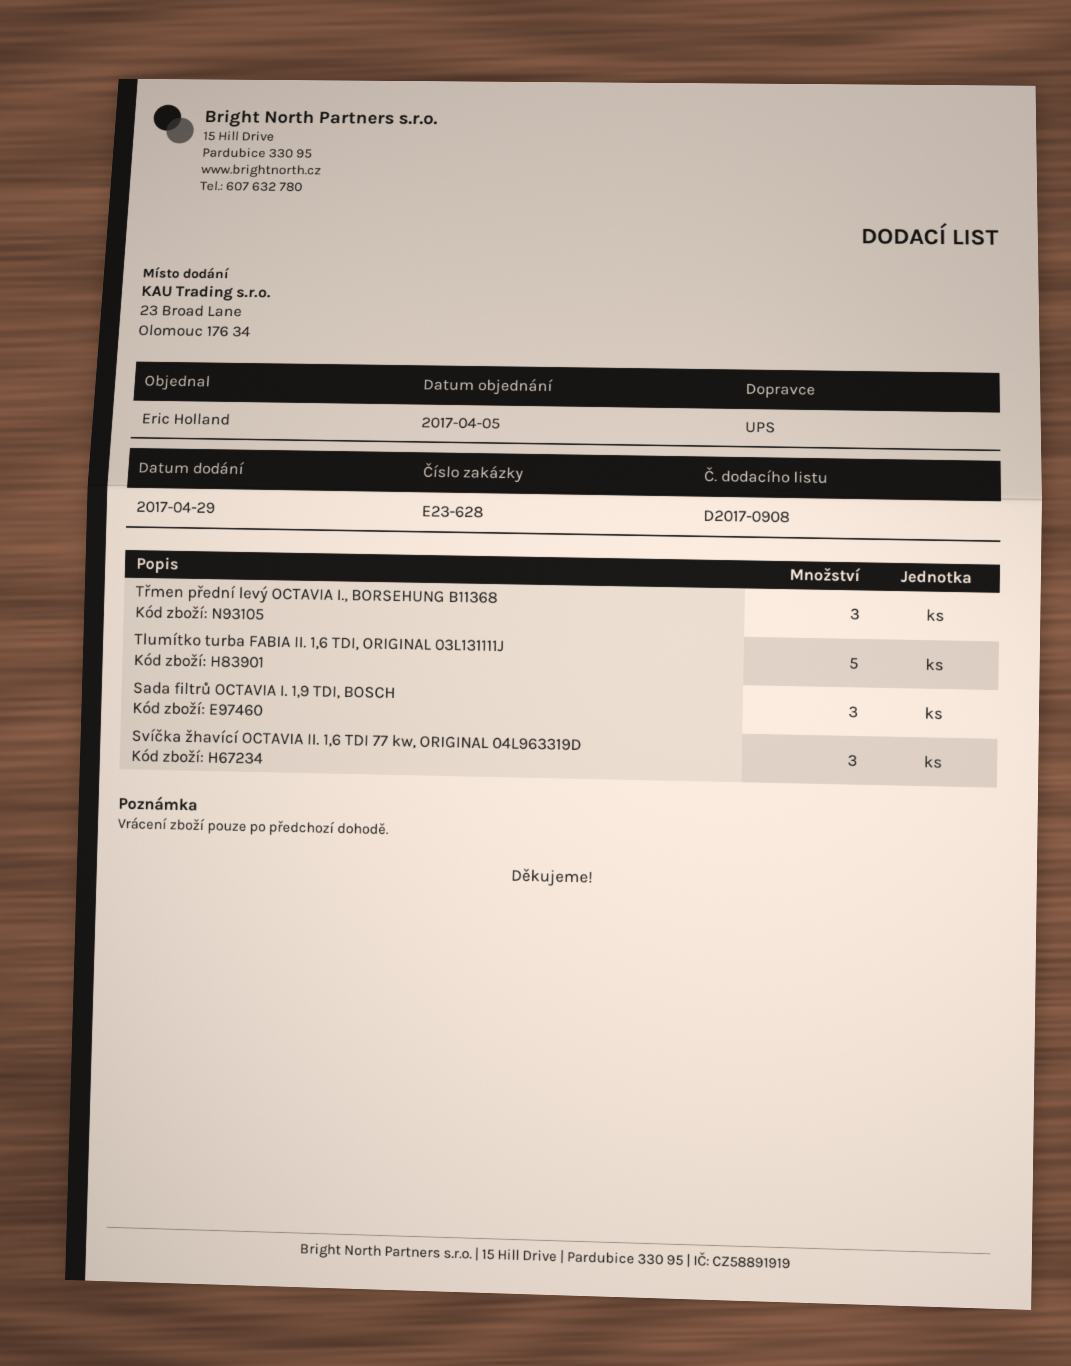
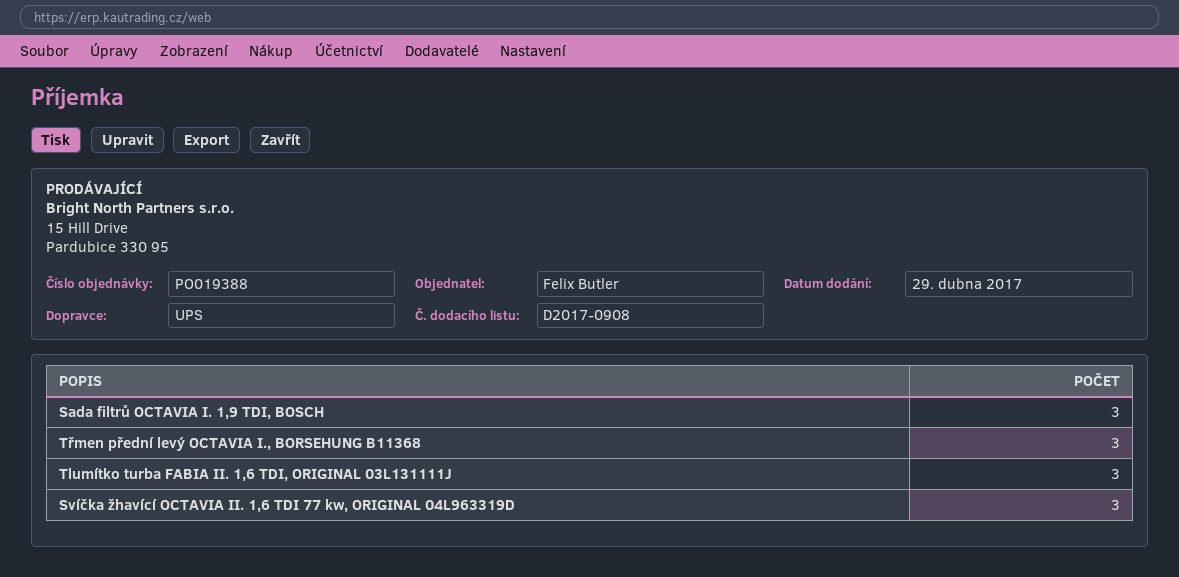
ordered by: Eric Holland -> Felix Butler
Tlumítko turba FABIA II. 1,6 TDI, ORIGINAL 03L131111J: 5 -> 3

